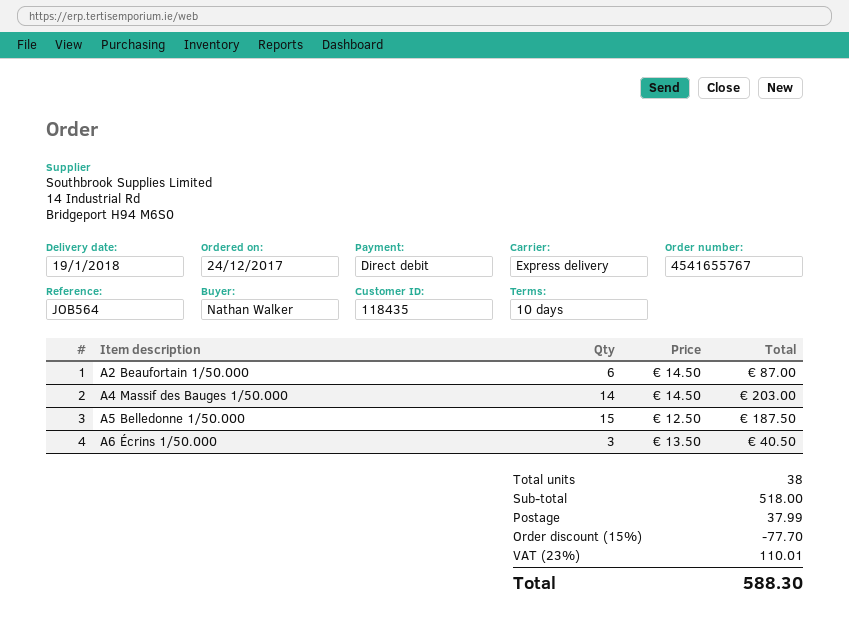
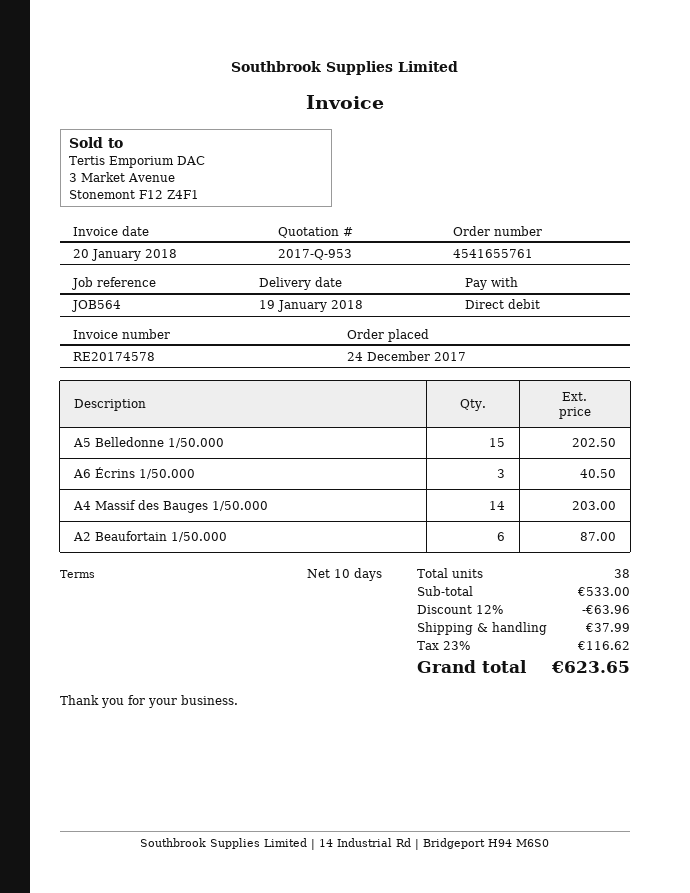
order number: 4541655767 -> 4541655761
A5 Belledonne 1/50.000: 15 for 187.50 -> 15 for 202.50
subtotal: 518.00 -> 533.00
discount: 15% = 77.70 -> 12% = 63.96
tax: 23% = 110.01 -> 23% = 116.62
total: 588.30 -> 623.65

